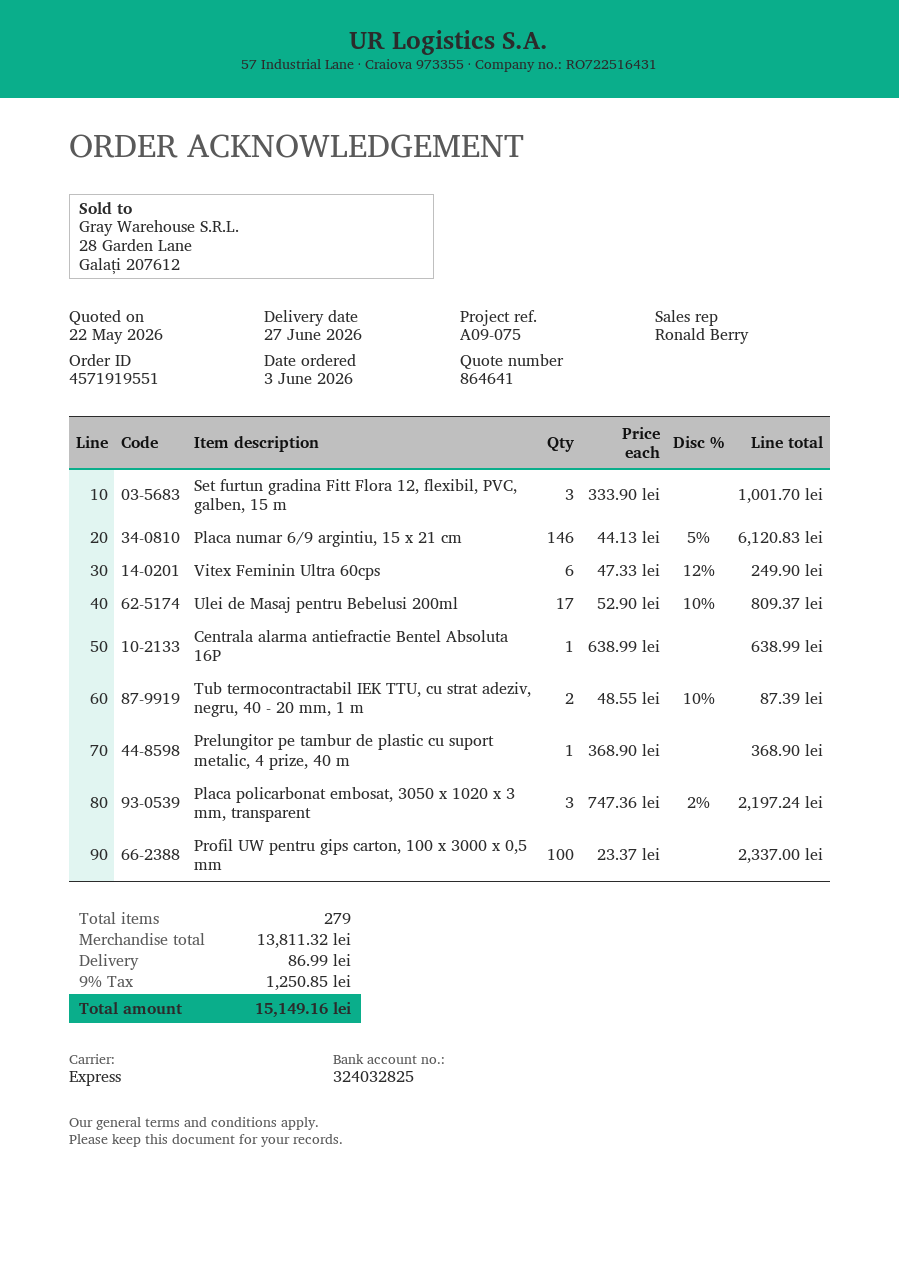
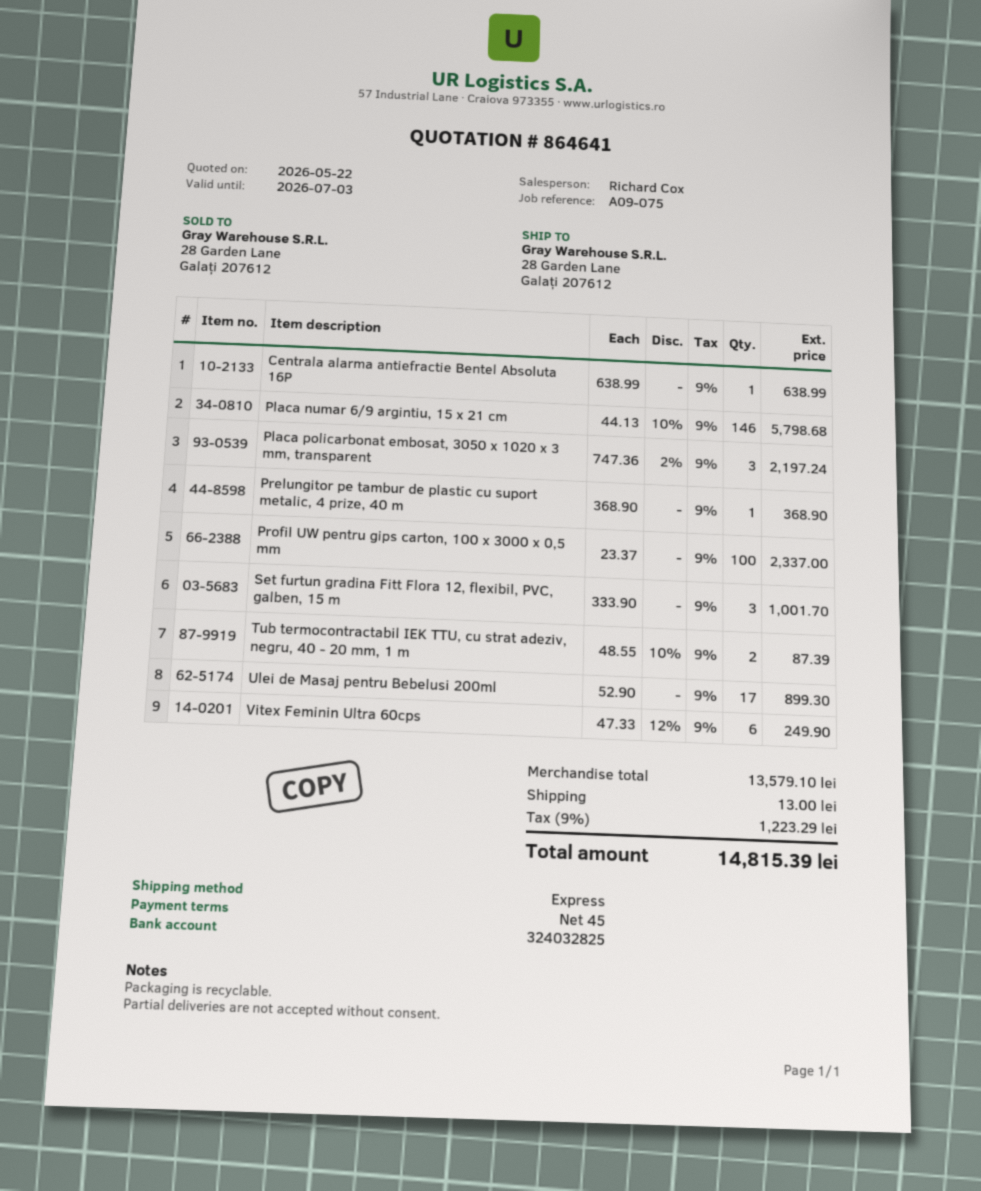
sales rep: Ronald Berry -> Richard Cox
Placa numar 6/9 argintiu, 15 x 21 cm: 146 x 44.13 - 5% = 6120.83 -> 146 x 44.13 - 10% = 5798.68
Ulei de Masaj pentru Bebelusi 200ml: 17 x 52.90 - 10% = 809.37 -> 17 x 52.90 = 899.30
subtotal: 13811.32 -> 13579.10
shipping: 86.99 -> 13.00
tax: 9% = 1250.85 -> 9% = 1223.29
total: 15149.16 -> 14815.39

